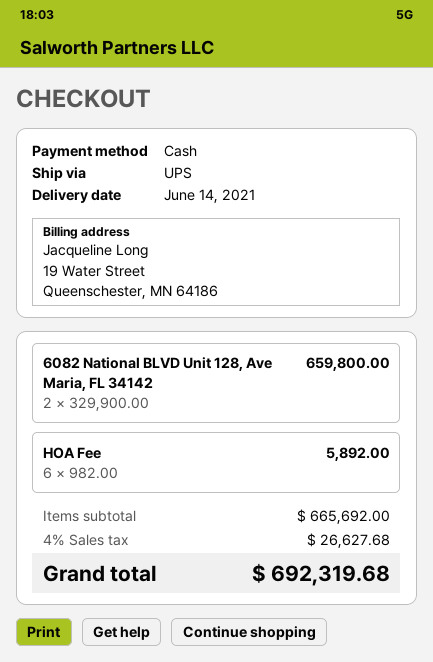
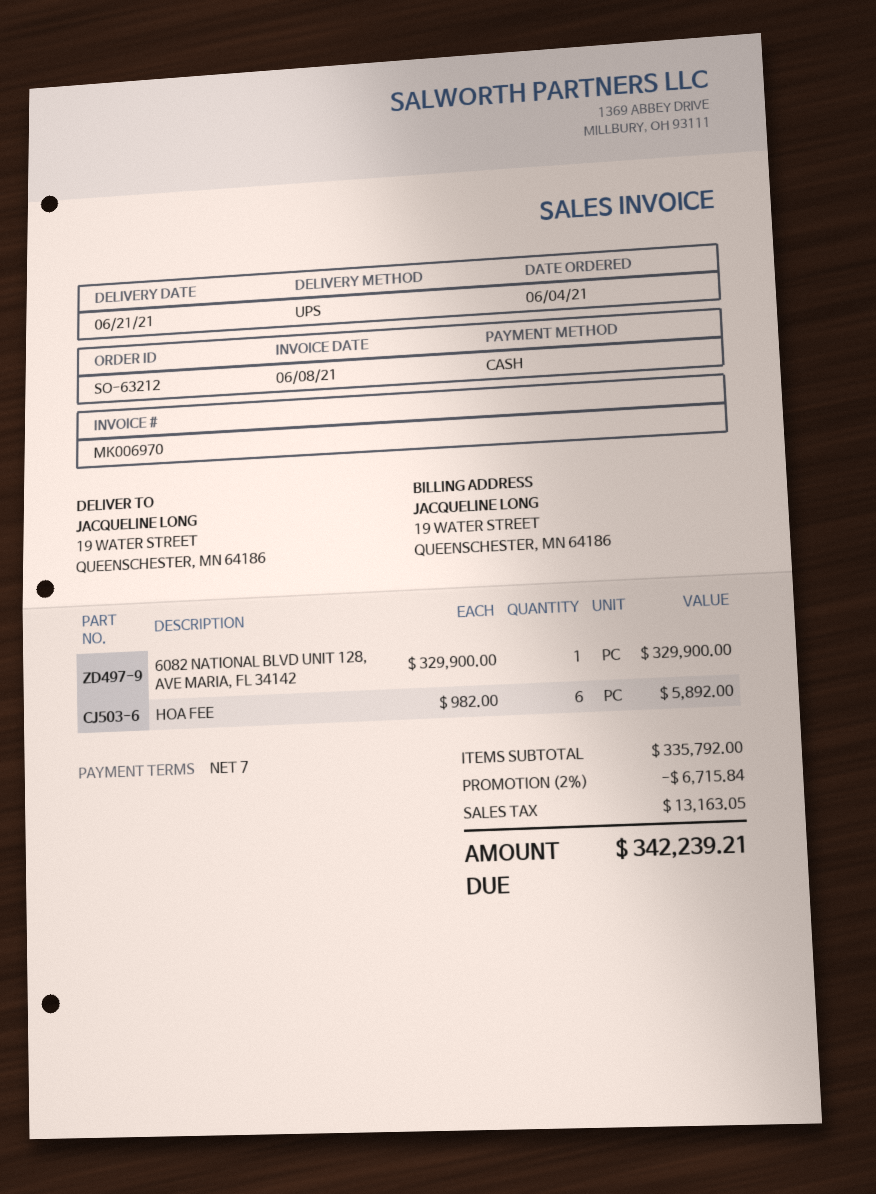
delivery date: 2021-06-14 -> 2021-06-21
6082 National BLVD Unit 128, Ave Maria, FL 34142: 2 x 329900.00 = 659800.00 -> 1 x 329900.00 = 329900.00
subtotal: 665692.00 -> 335792.00
discount: none -> 2% = 6715.84
tax: 26627.68 -> 13163.05
total: 692319.68 -> 342239.21

